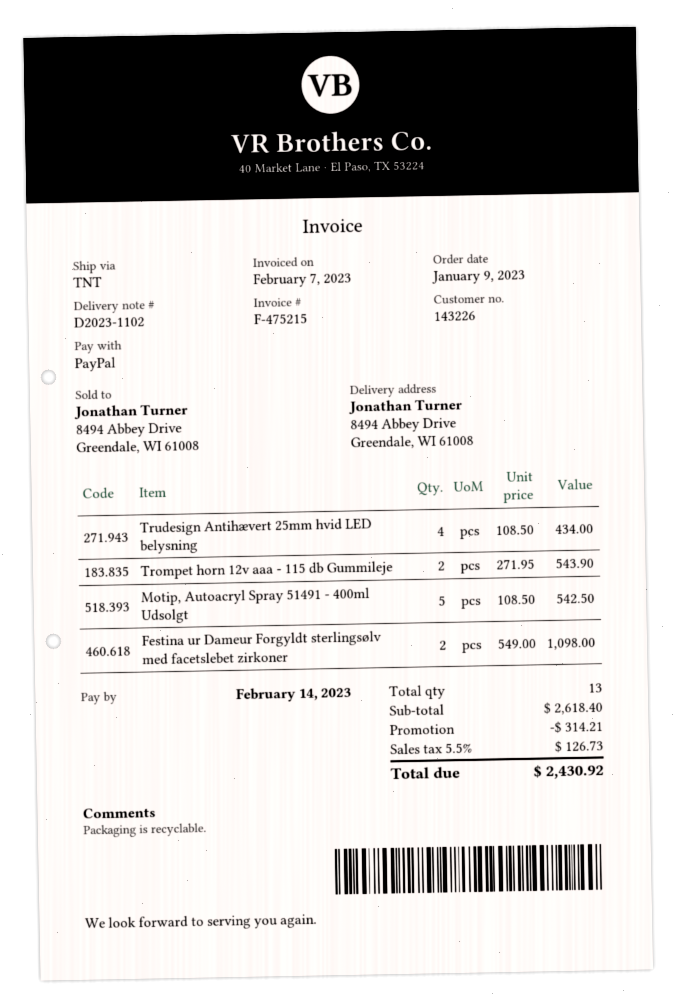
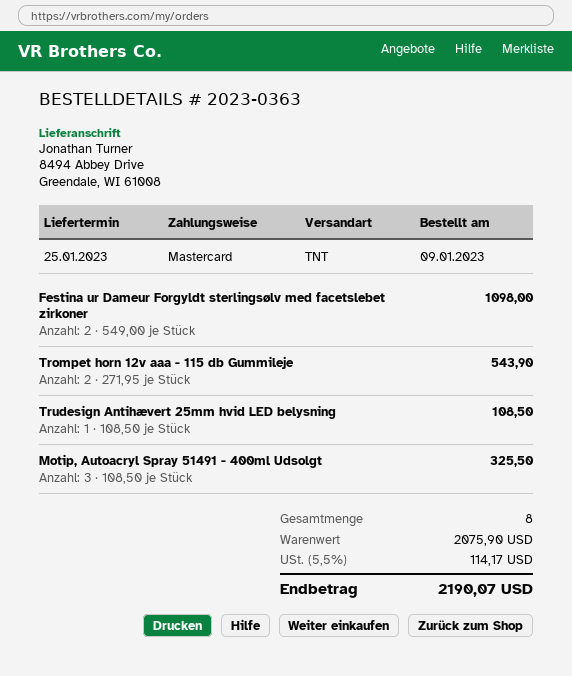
payment method: PayPal -> Mastercard
Trudesign Antihævert 25mm hvid LED belysning: 4 x 108.50 = 434.00 -> 1 x 108.50 = 108.50
Motip, Autoacryl Spray 51491 - 400ml Udsolgt: 5 x 108.50 = 542.50 -> 3 x 108.50 = 325.50
total quantity: 13 -> 8
subtotal: 2618.40 -> 2075.90
discount: 314.21 -> none
tax: 5.5% = 126.73 -> 5.5% = 114.17
total: 2430.92 -> 2190.07

